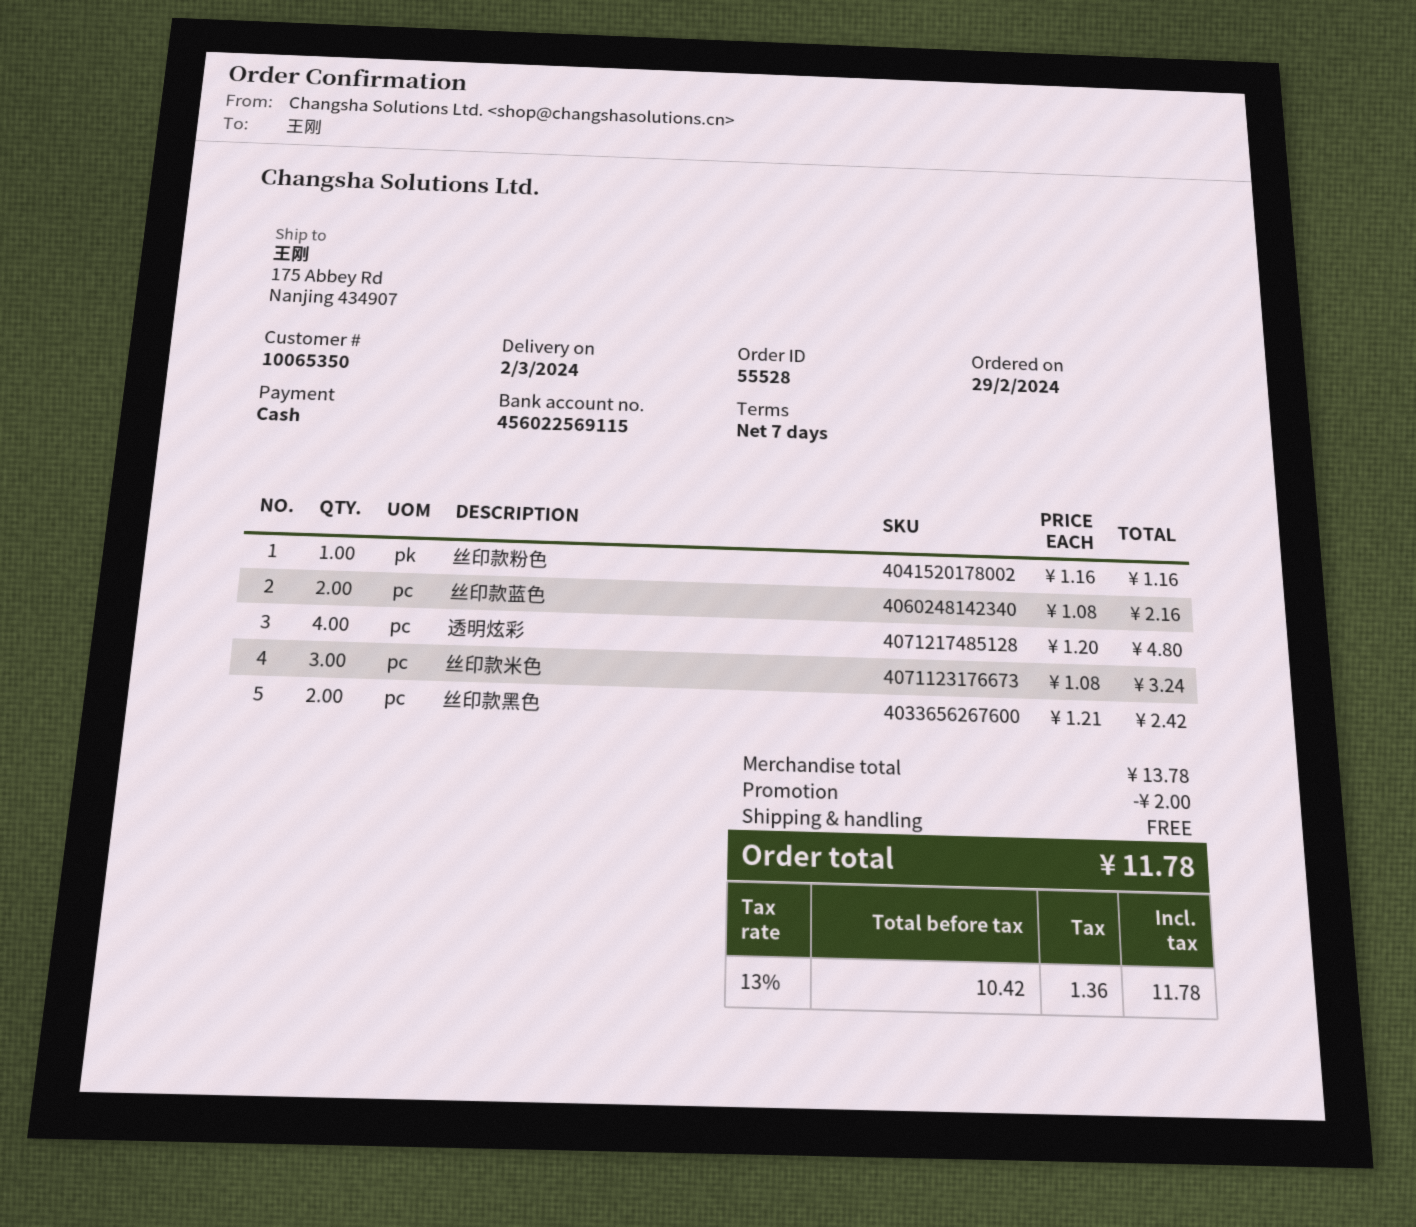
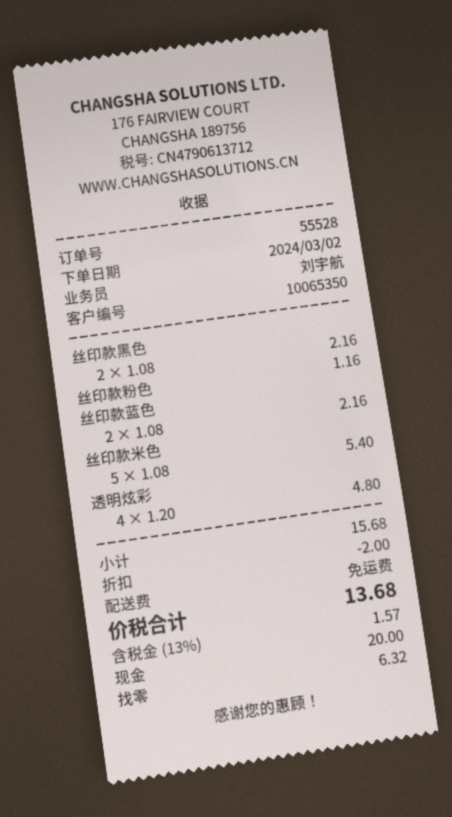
order date: 2024-02-29 -> 2024-03-02
丝印款米色: 3 x 1.08 = 3.24 -> 5 x 1.08 = 5.40
丝印款黑色: 2 x 1.21 = 2.42 -> 2 x 1.08 = 2.16
subtotal: 13.78 -> 15.68
tax: 13% = 1.36 -> 13% = 1.57
total: 11.78 -> 13.68

